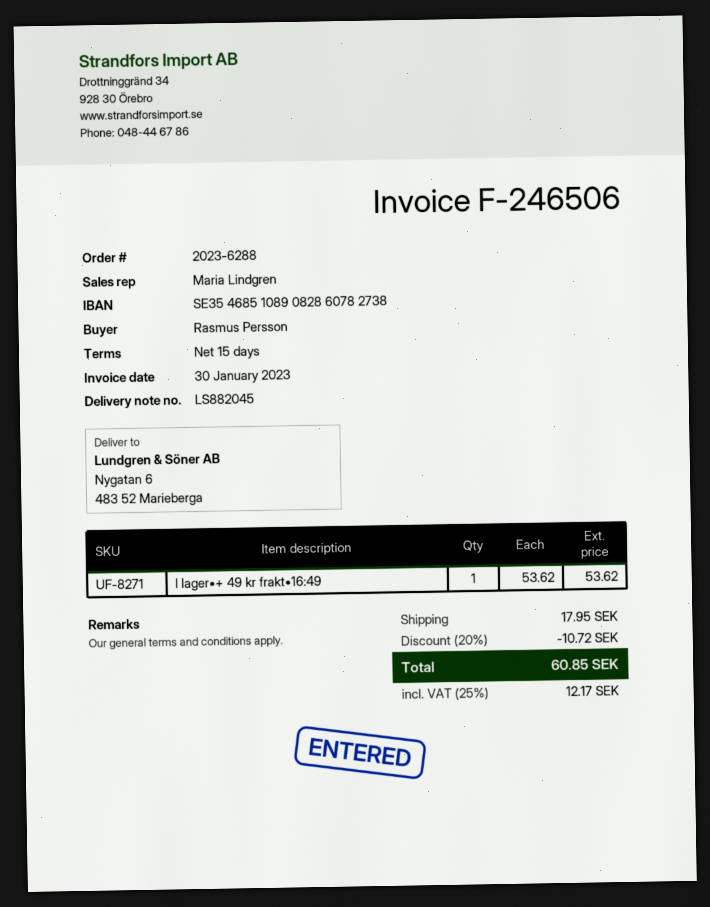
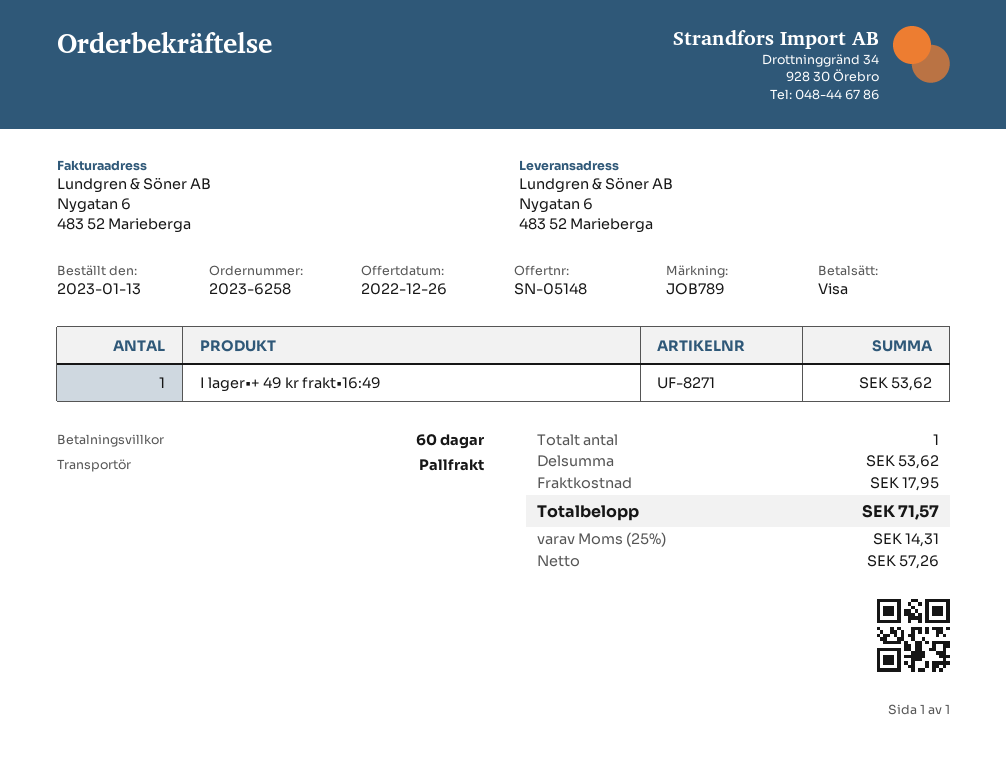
order number: 2023-6288 -> 2023-6258
payment terms: 15 days -> 60 days
discount: 20% = 10.72 -> none
tax: 25% = 12.17 -> 25% = 14.31
total: 60.85 -> 71.57

